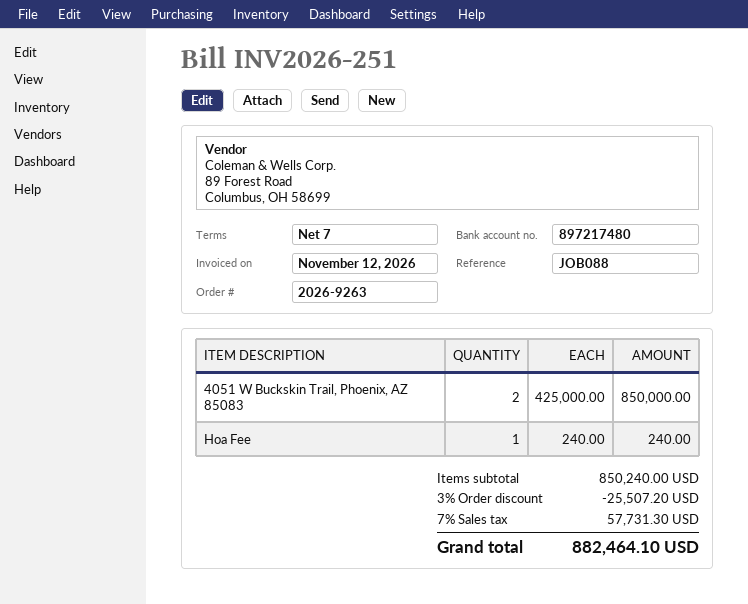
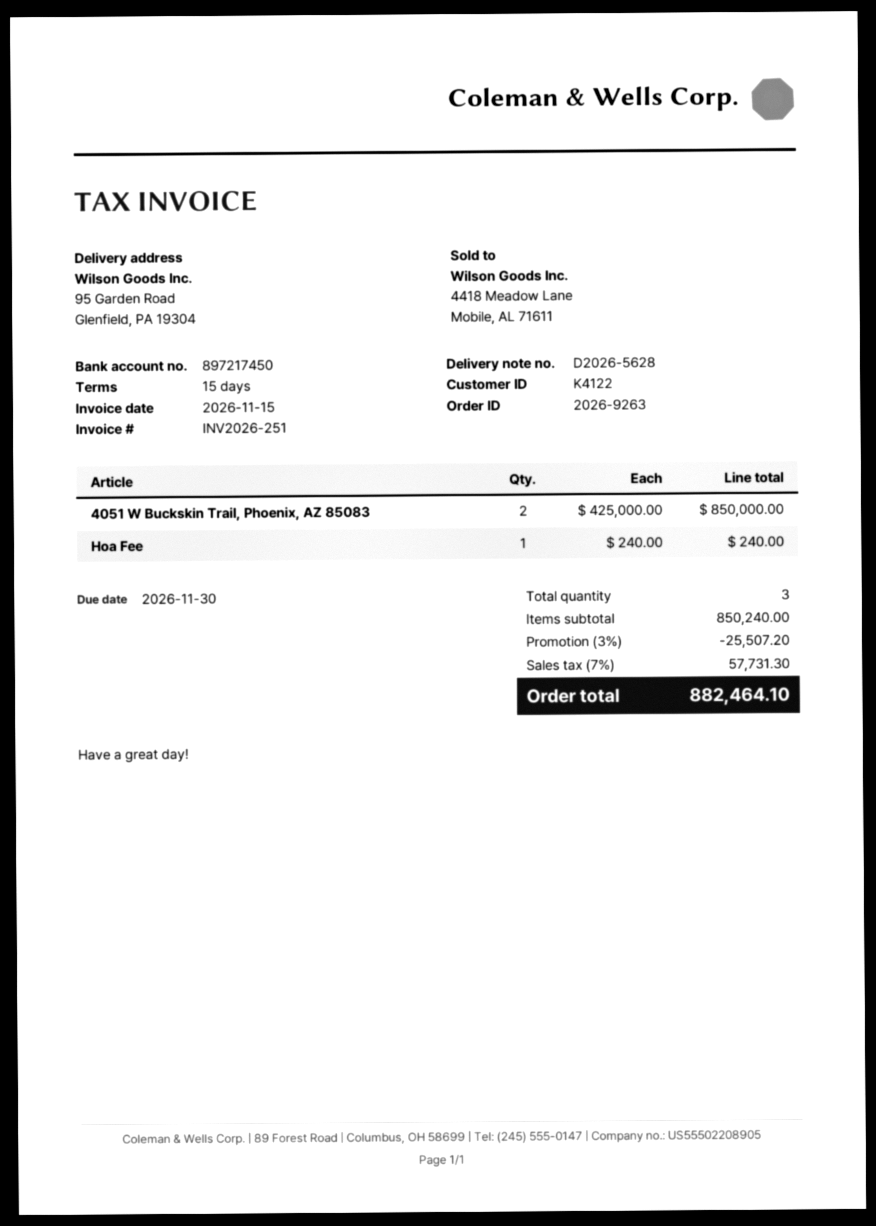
invoice date: 2026-11-12 -> 2026-11-15
payment terms: 7 days -> 15 days
bank account: 897217480 -> 897217450

